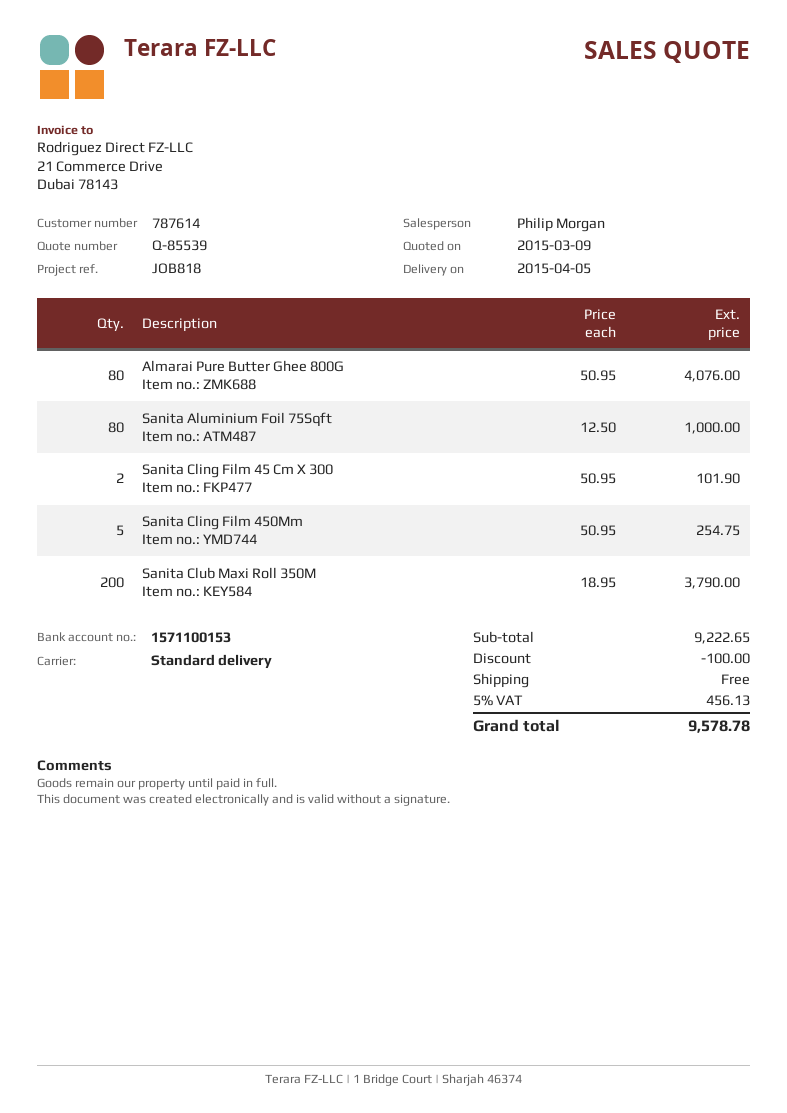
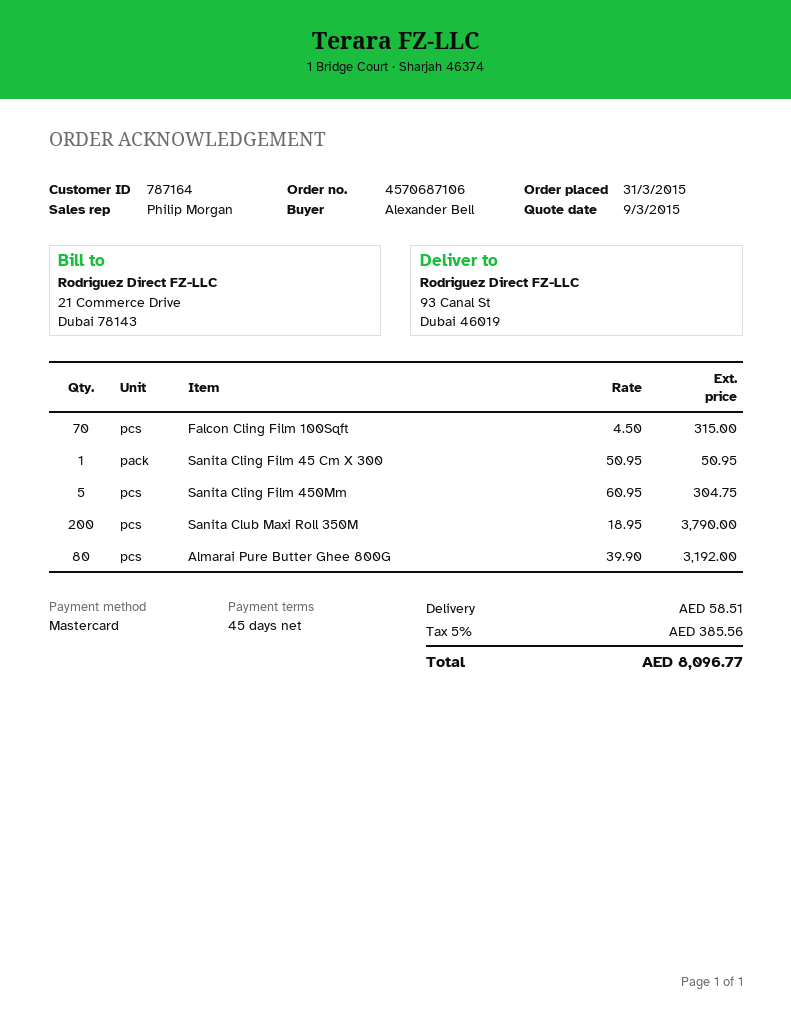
customer number: 787614 -> 787164
Almarai Pure Butter Ghee 800G: 80 x 50.95 = 4076.00 -> 80 x 39.90 = 3192.00
Sanita Aluminium Foil 75Sqft: 80 x 12.50 = 1000.00 -> none
Sanita Cling Film 45 Cm X 300: 2 x 50.95 = 101.90 -> 1 x 50.95 = 50.95
Sanita Cling Film 450Mm: 5 x 50.95 = 254.75 -> 5 x 60.95 = 304.75
Falcon Cling Film 100Sqft: none -> 70 x 4.50 = 315.00
discount: 100.00 -> none
shipping: 0.00 -> 58.51
tax: 5% = 456.13 -> 5% = 385.56
total: 9578.78 -> 8096.77

